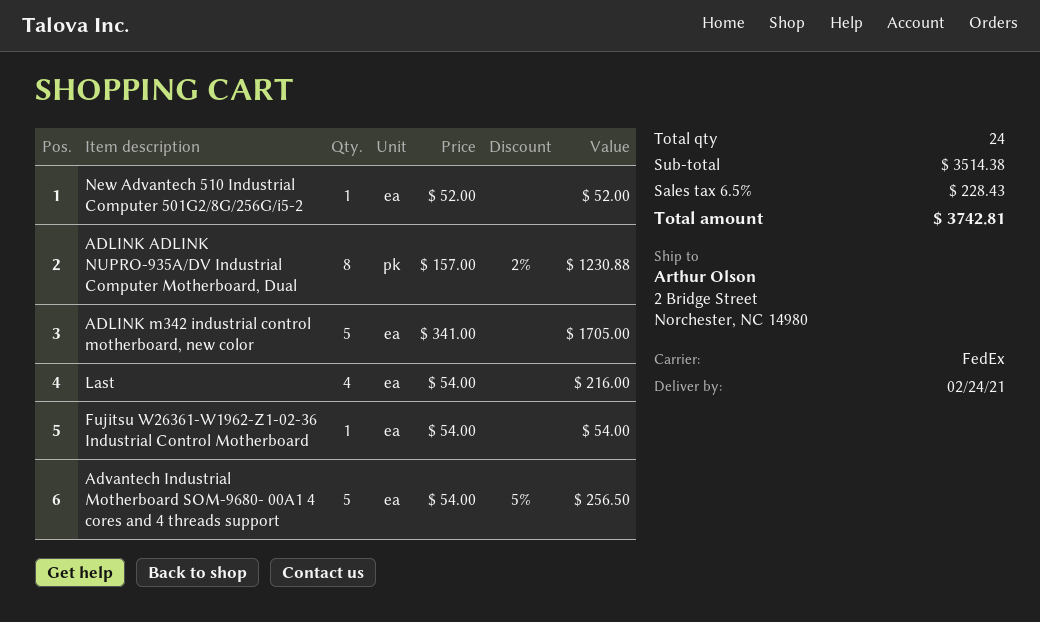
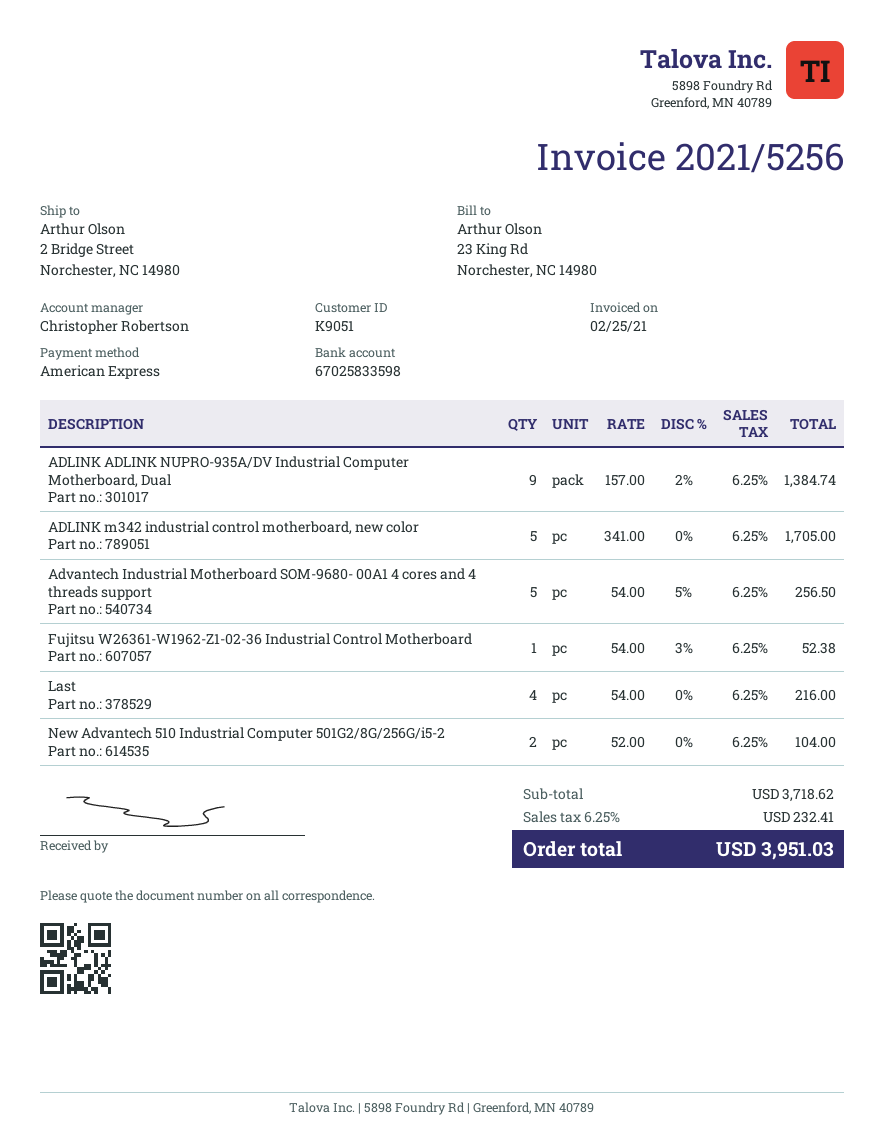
New Advantech 510 Industrial Computer 501G2/8G/256G/i5-2: 1 x 52.00 = 52.00 -> 2 x 52.00 = 104.00
ADLINK ADLINK NUPRO-935A/DV Industrial Computer Motherboard, Dual: 8 x 157.00 - 2% = 1230.88 -> 9 x 157.00 - 2% = 1384.74
Fujitsu W26361-W1962-Z1-02-36 Industrial Control Motherboard: 1 x 54.00 = 54.00 -> 1 x 54.00 - 3% = 52.38
subtotal: 3514.38 -> 3718.62
tax: 6.5% = 228.43 -> 6.25% = 232.41
total: 3742.81 -> 3951.03

